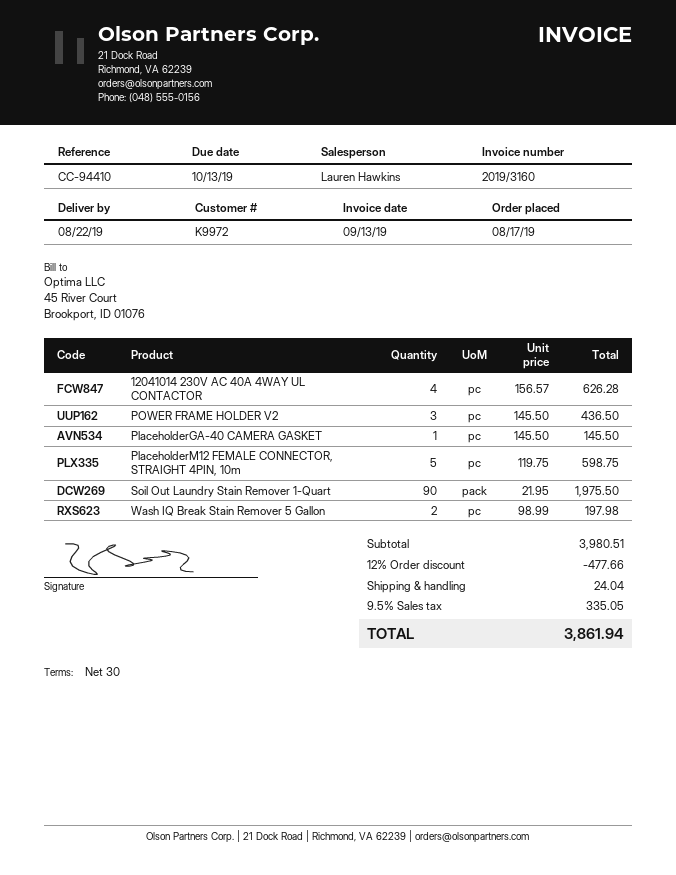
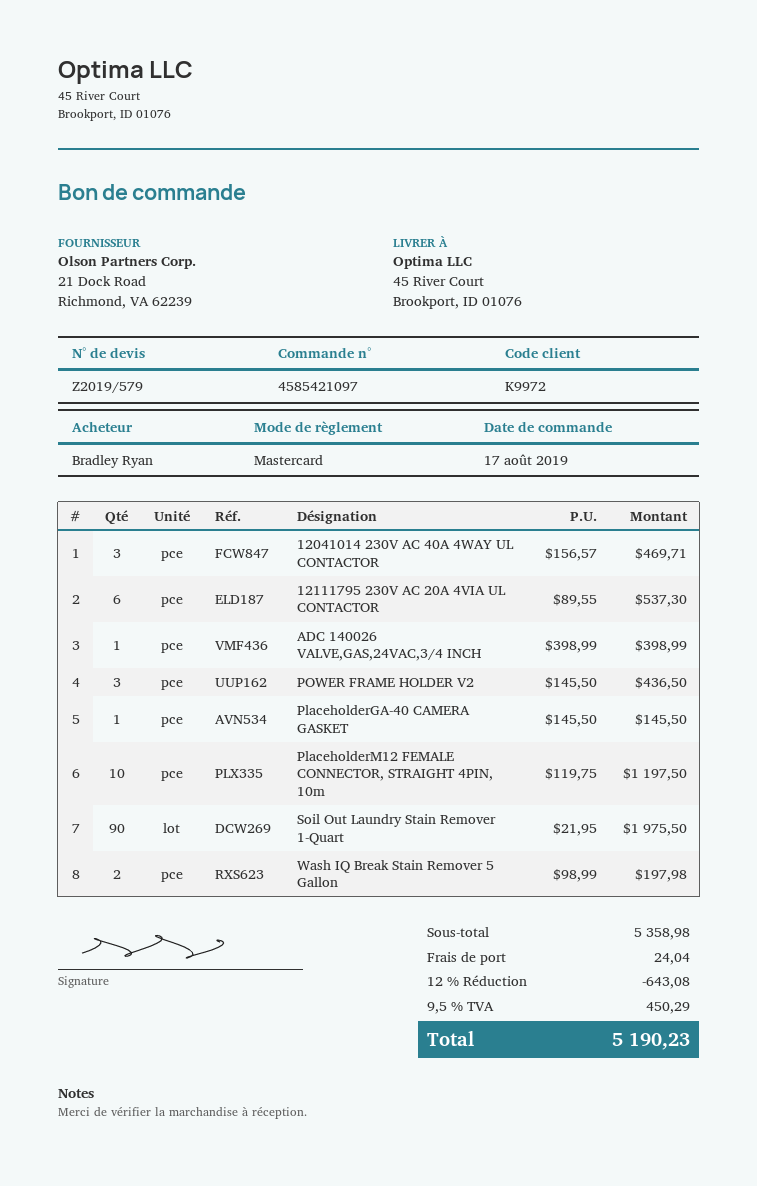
12041014 230V AC 40A 4WAY UL CONTACTOR: 4 x 156.57 = 626.28 -> 3 x 156.57 = 469.71
PlaceholderM12 FEMALE CONNECTOR, STRAIGHT 4PIN, 10m: 5 x 119.75 = 598.75 -> 10 x 119.75 = 1197.50
12111795 230V AC 20A 4VIA UL CONTACTOR: none -> 6 x 89.55 = 537.30
ADC 140026 VALVE,GAS,24VAC,3/4 INCH: none -> 1 x 398.99 = 398.99
subtotal: 3980.51 -> 5358.98
discount: 12% = 477.66 -> 12% = 643.08
tax: 9.5% = 335.05 -> 9.5% = 450.29
total: 3861.94 -> 5190.23

